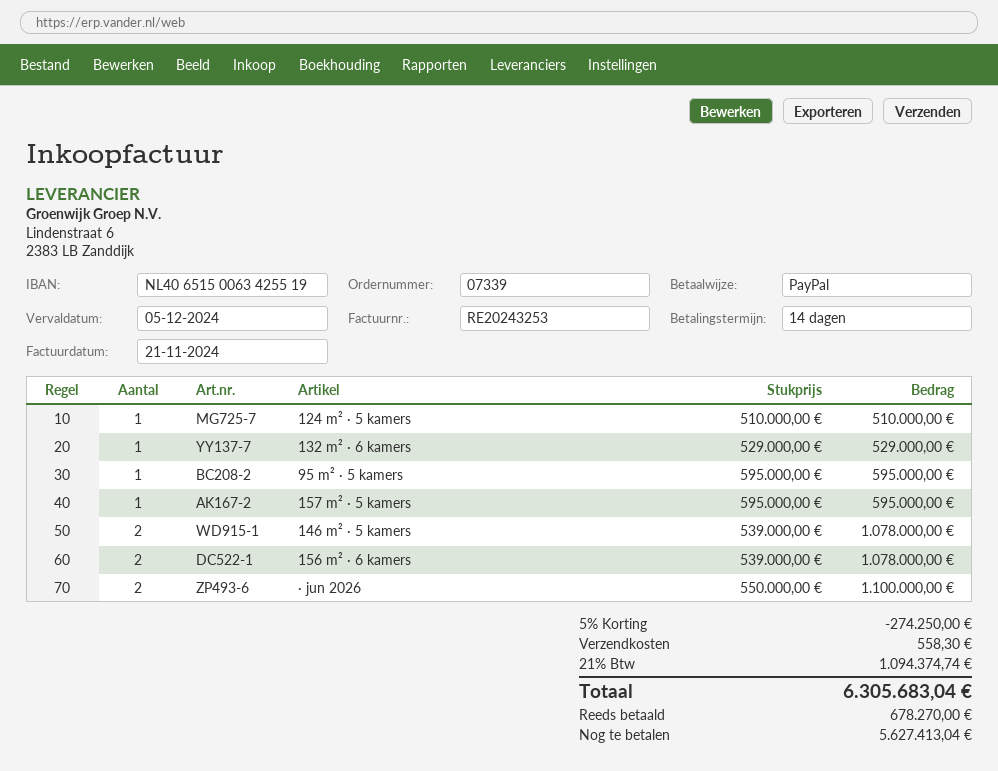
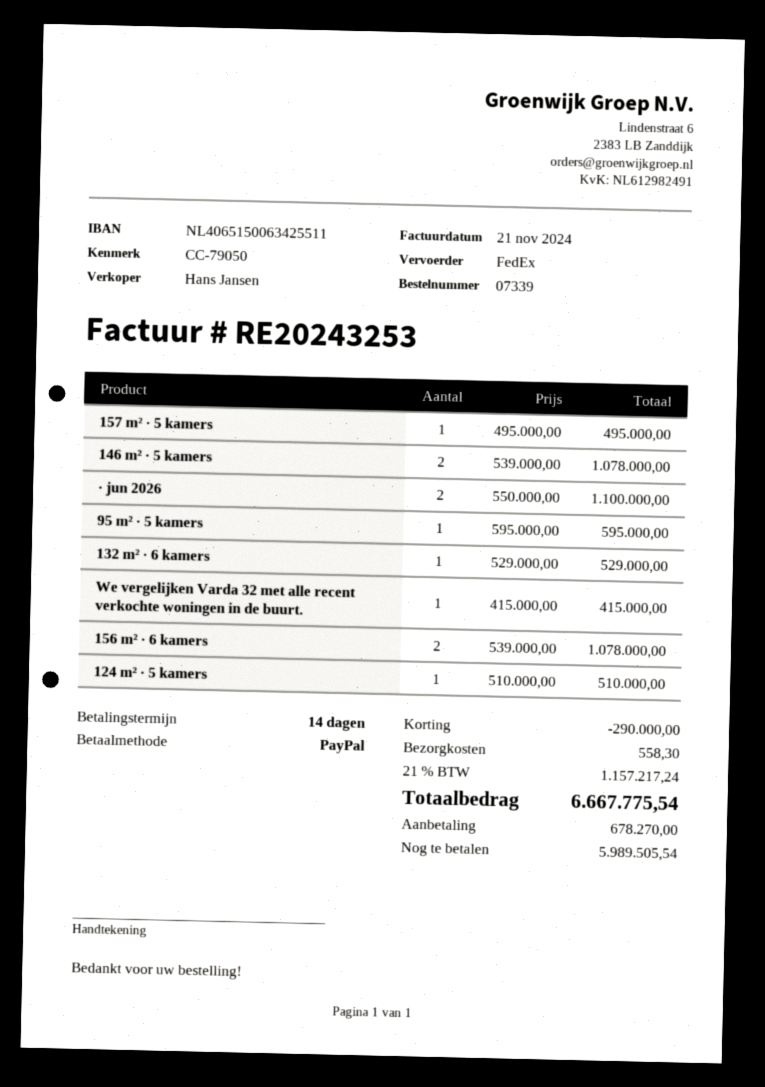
bank account: NL4065150063425519 -> NL4065150063425511
157 m² · 5 kamers: 1 x 595000.00 = 595000.00 -> 1 x 495000.00 = 495000.00
We vergelijken Varda 32 met alle recent verkochte woningen in de buurt.: none -> 1 x 415000.00 = 415000.00
discount: 274250.00 -> 290000.00
tax: 21% = 1094374.74 -> 21% = 1157217.24
total: 6305683.04 -> 6667775.54
balance: 5627413.04 -> 5989505.54

